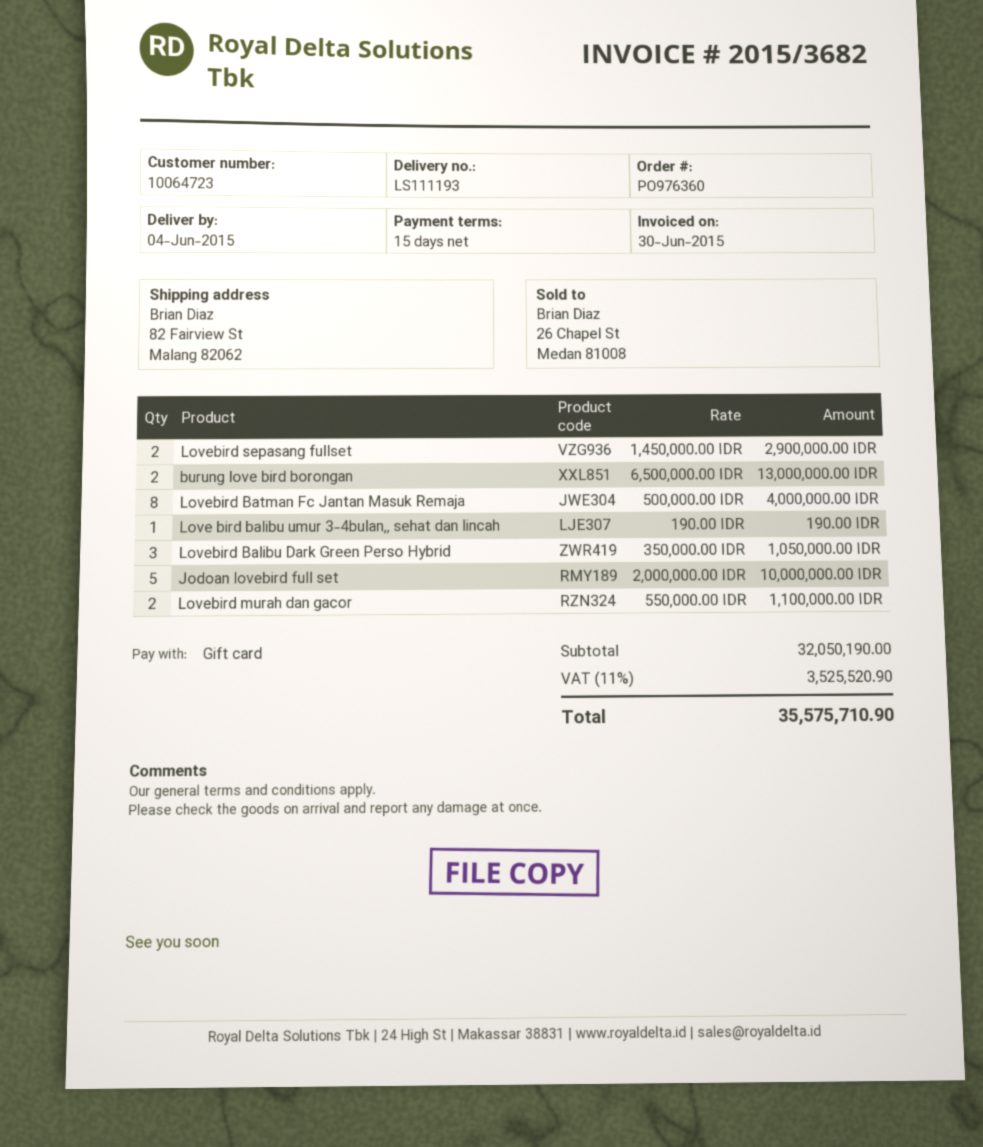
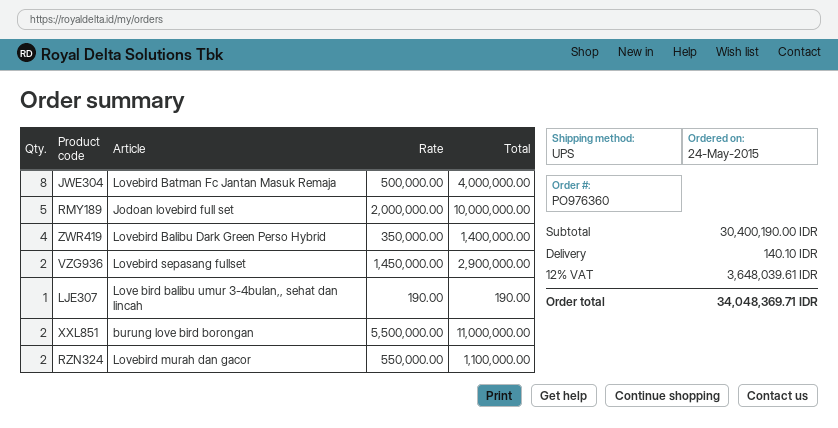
burung love bird borongan: 2 x 6500000.00 = 13000000.00 -> 2 x 5500000.00 = 11000000.00
Lovebird Balibu Dark Green Perso Hybrid: 3 x 350000.00 = 1050000.00 -> 4 x 350000.00 = 1400000.00
subtotal: 32050190.00 -> 30400190.00
shipping: none -> 140.10
tax: 11% = 3525520.90 -> 12% = 3648039.61
total: 35575710.90 -> 34048369.71

